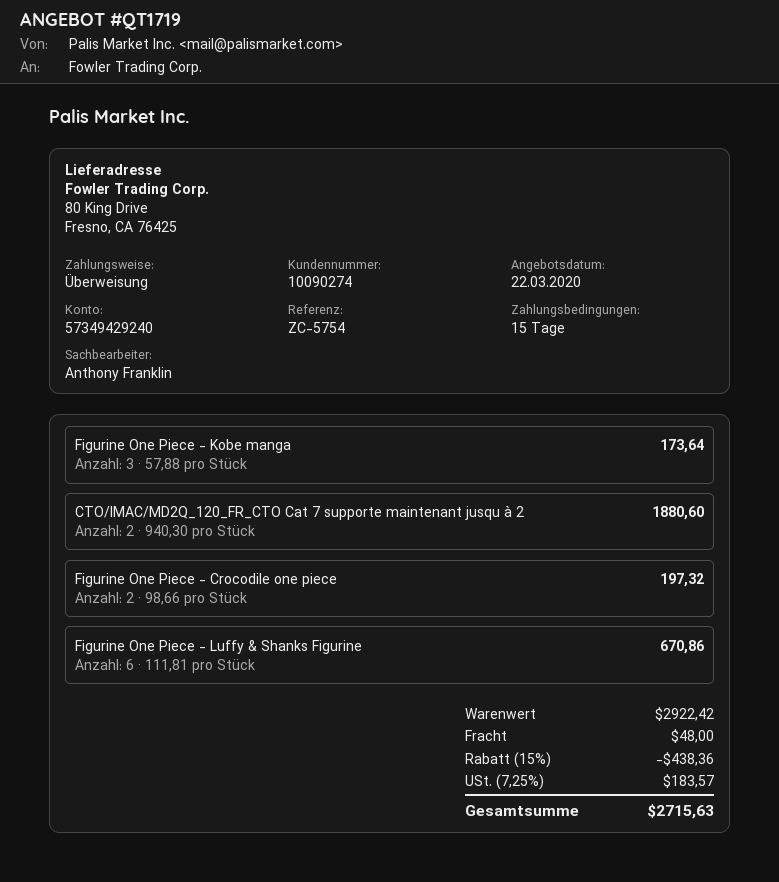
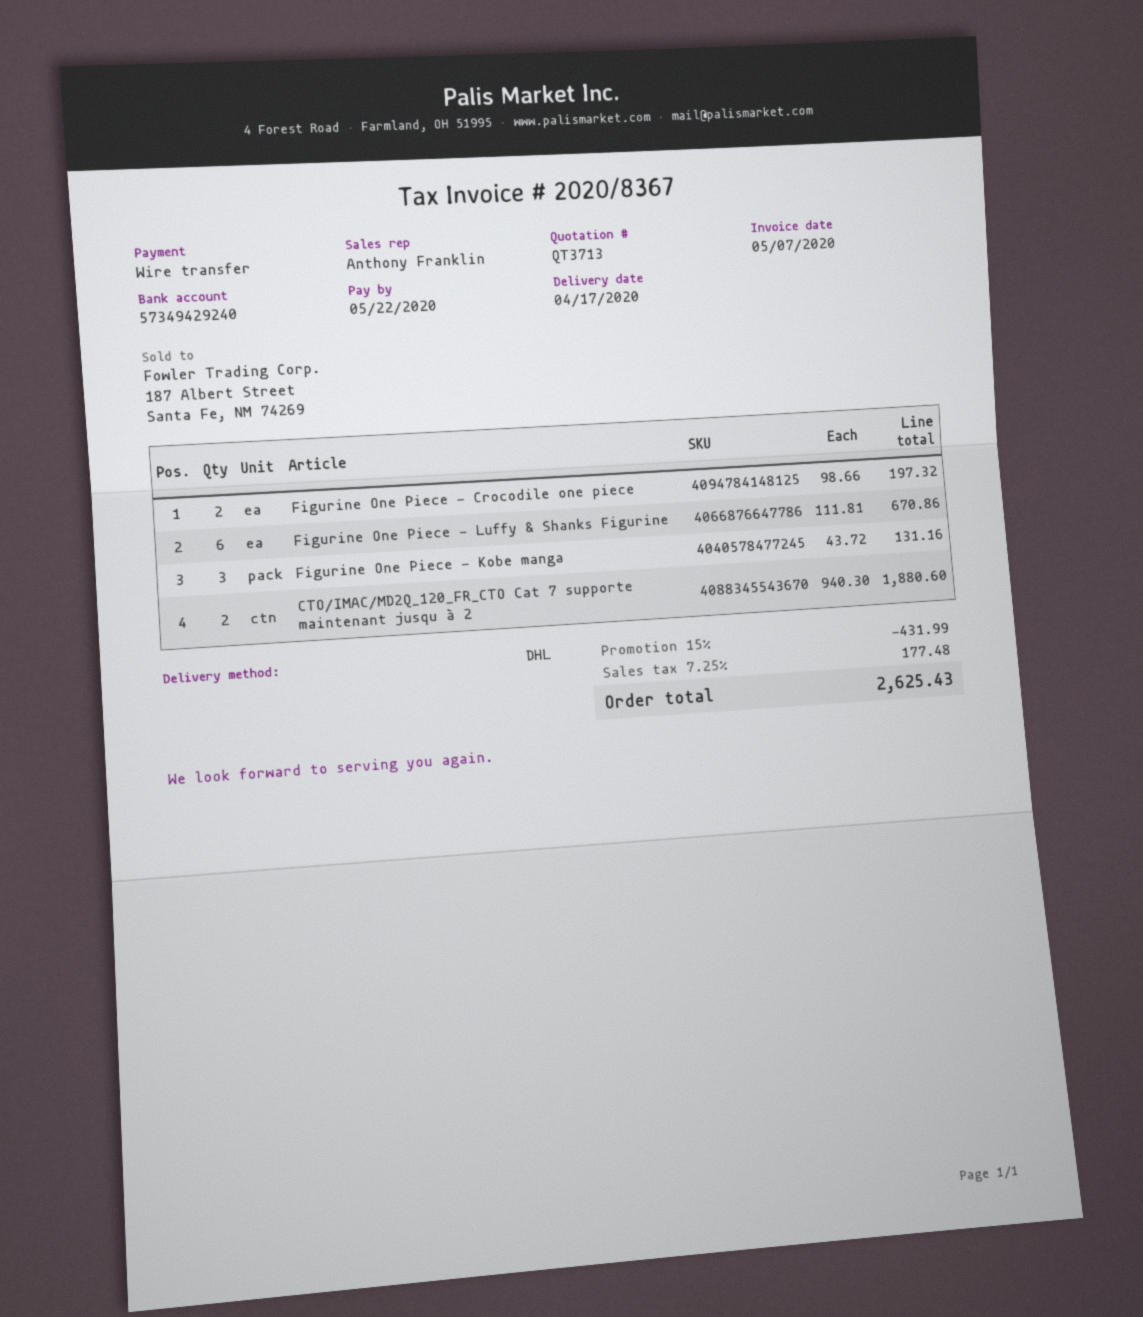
quote number: QT1719 -> QT3713
Figurine One Piece - Kobe manga: 3 x 57.88 = 173.64 -> 3 x 43.72 = 131.16
discount: 15% = 438.36 -> 15% = 431.99
shipping: 48.00 -> none
tax: 7.25% = 183.57 -> 7.25% = 177.48
total: 2715.63 -> 2625.43

